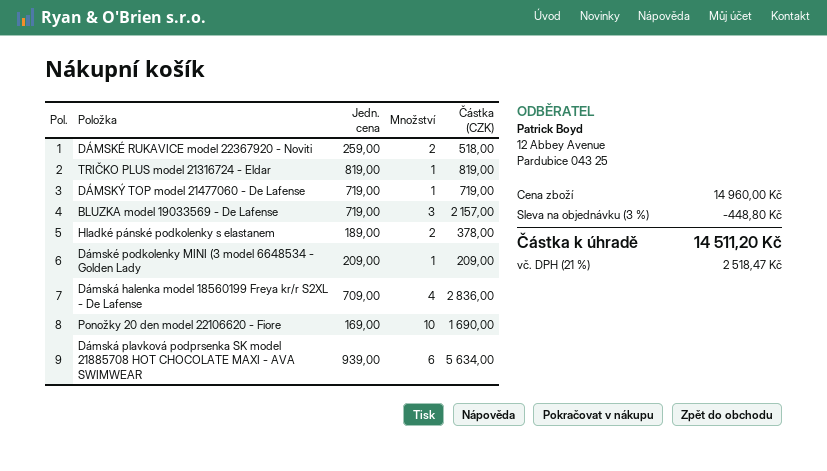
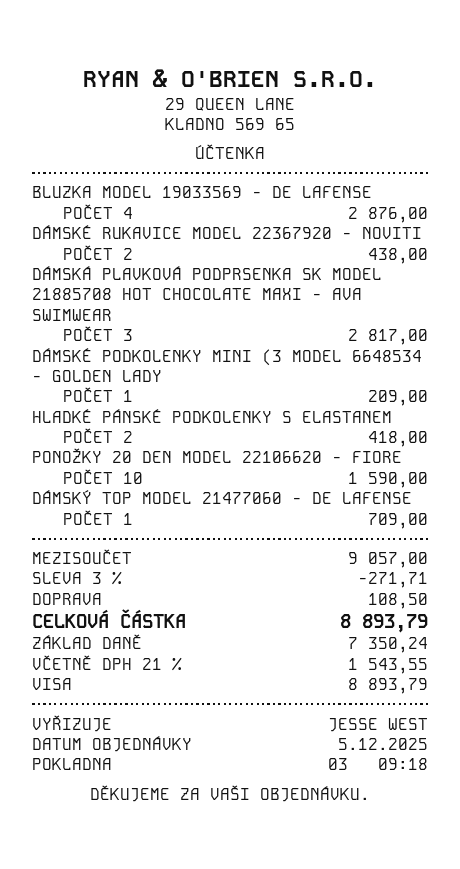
DÁMSKÉ RUKAVICE model 22367920 - Noviti: 2 for 518.00 -> 2 for 438.00
TRIČKO PLUS model 21316724 - Eldar: 1 for 819.00 -> none
DÁMSKÝ TOP model 21477060 - De Lafense: 1 for 719.00 -> 1 for 709.00
BLUZKA model 19033569 - De Lafense: 3 for 2157.00 -> 4 for 2876.00
Hladké pánské podkolenky s elastanem: 2 for 378.00 -> 2 for 418.00
Dámská halenka model 18560199 Freya kr/r S2XL - De Lafense: 4 for 2836.00 -> none
Ponožky 20 den model 22106620 - Fiore: 10 for 1690.00 -> 10 for 1590.00
Dámská plavková podprsenka SK model 21885708 HOT CHOCOLATE MAXI - AVA SWIMWEAR: 6 for 5634.00 -> 3 for 2817.00
subtotal: 14960.00 -> 9057.00
discount: 3% = 448.80 -> 3% = 271.71
shipping: none -> 108.50
tax: 21% = 2518.47 -> 21% = 1543.55
total: 14511.20 -> 8893.79

